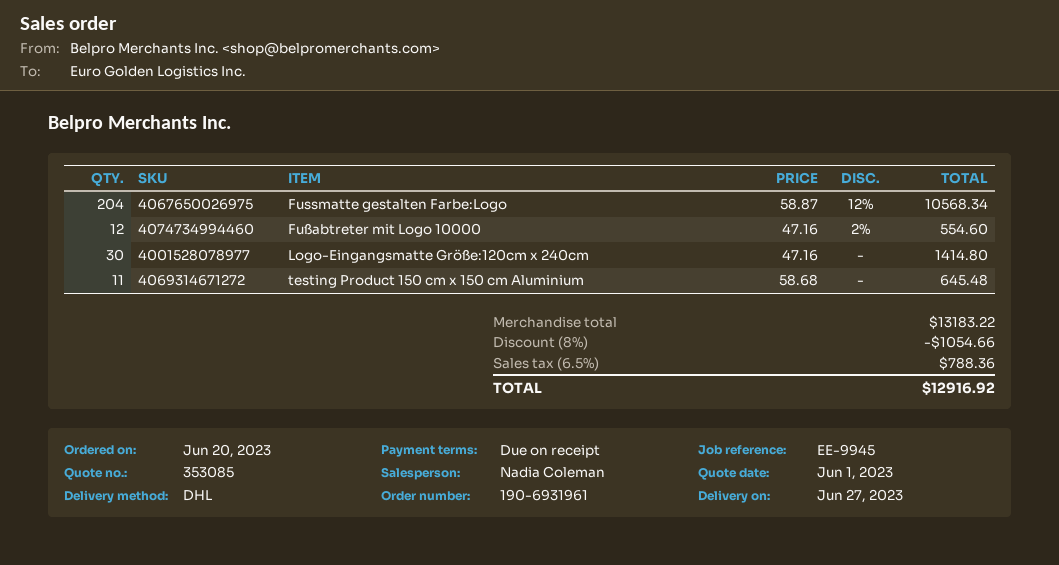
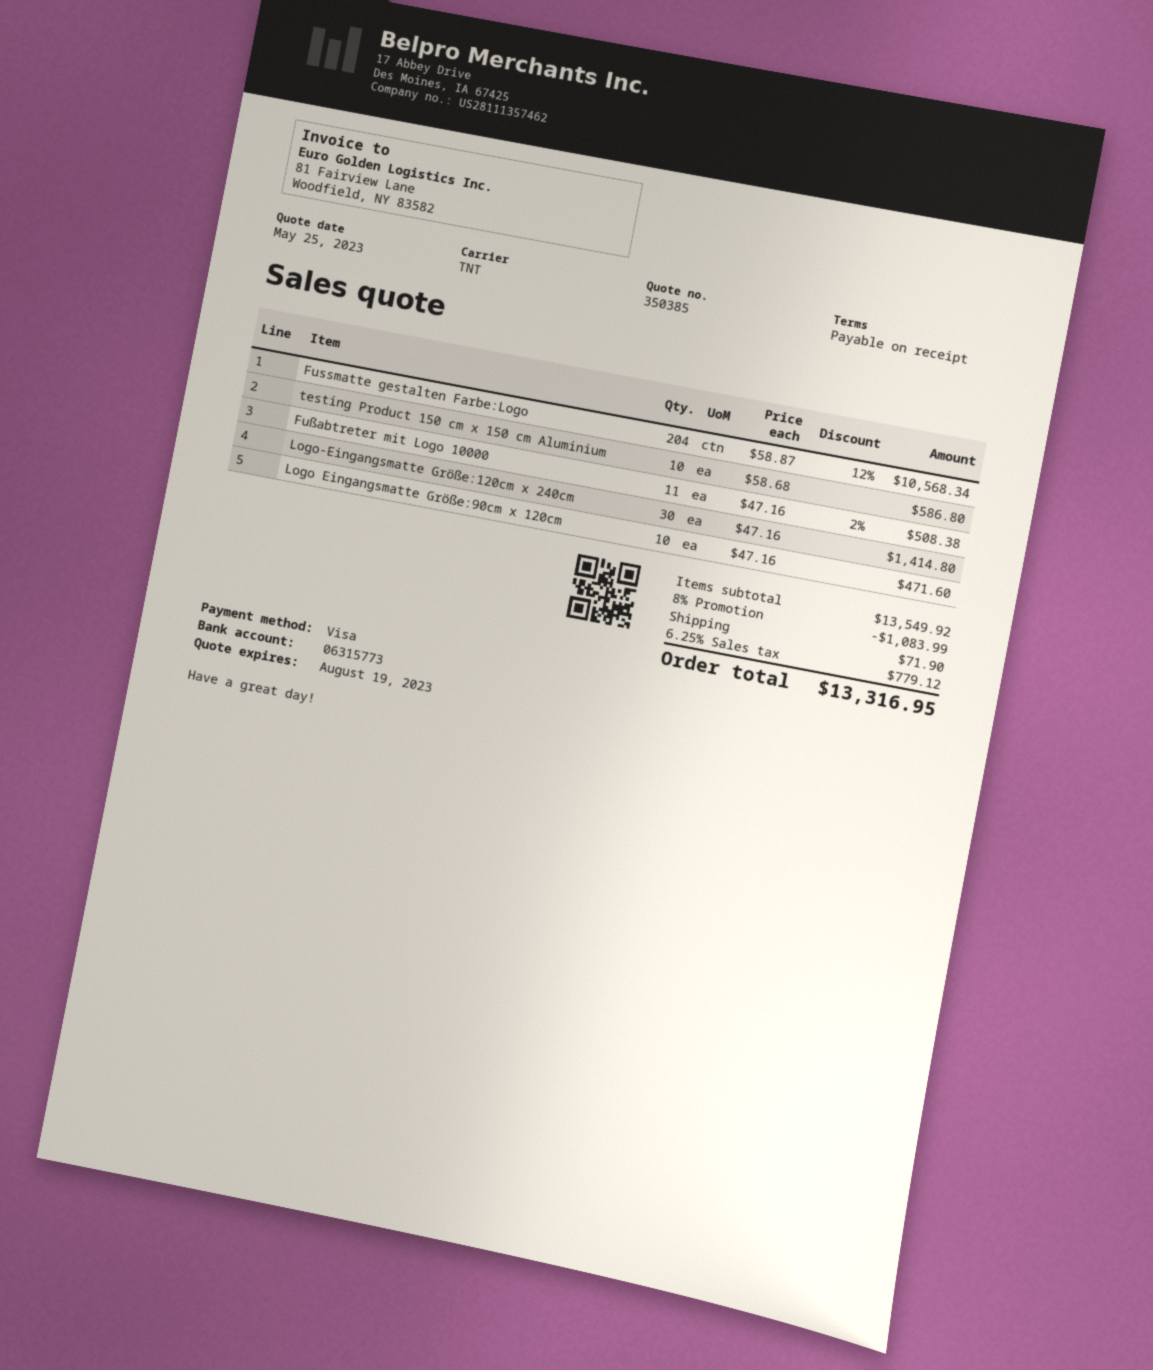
quote number: 353085 -> 350385
quote date: 2023-06-01 -> 2023-05-25
shipping method: DHL -> TNT
Fußabtreter mit Logo 10000: 12 x 47.16 - 2% = 554.60 -> 11 x 47.16 - 2% = 508.38
testing Product 150 cm x 150 cm Aluminium: 11 x 58.68 = 645.48 -> 10 x 58.68 = 586.80
Logo Eingangsmatte Größe:90cm x 120cm: none -> 10 x 47.16 = 471.60
subtotal: 13183.22 -> 13549.92
discount: 8% = 1054.66 -> 8% = 1083.99
shipping: none -> 71.90
tax: 6.5% = 788.36 -> 6.25% = 779.12
total: 12916.92 -> 13316.95

